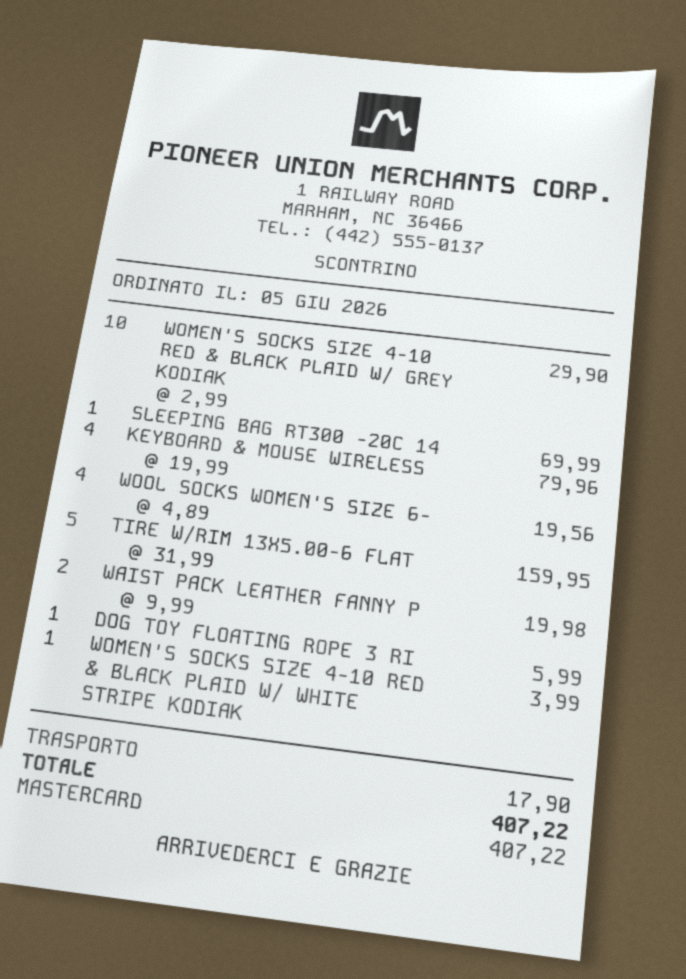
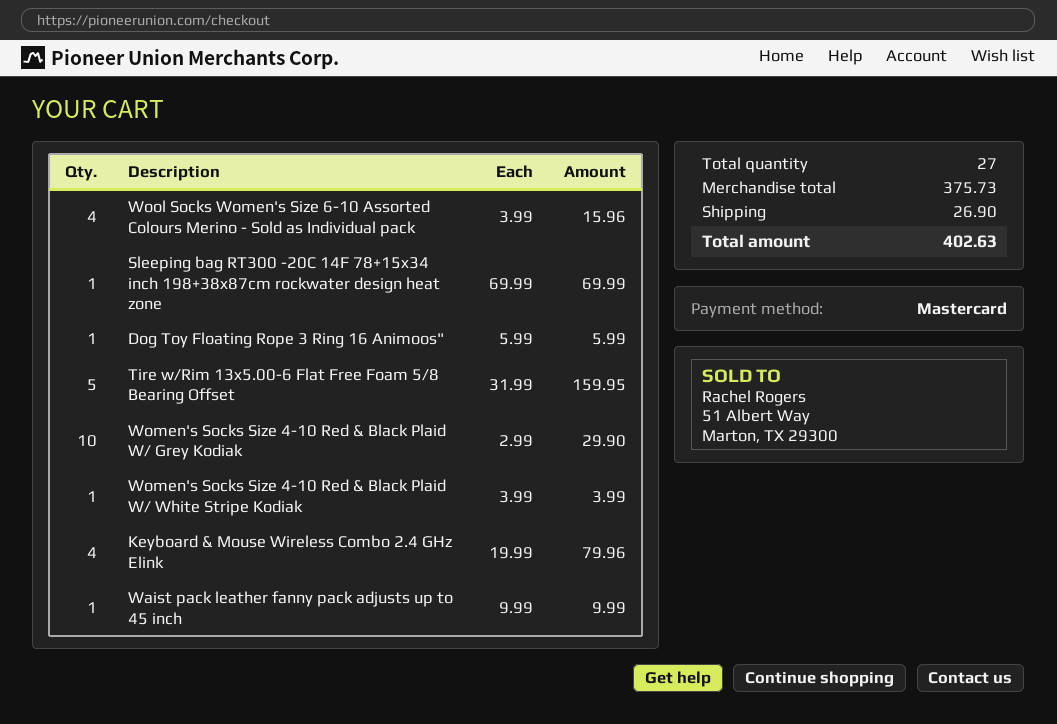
WOOL SOCKS WOMEN'S SIZE 6-: 4 x 4.89 = 19.56 -> 4 x 3.99 = 15.96
WAIST PACK LEATHER FANNY P: 2 x 9.99 = 19.98 -> 1 x 9.99 = 9.99
shipping: 17.90 -> 26.90
total: 407.22 -> 402.63

